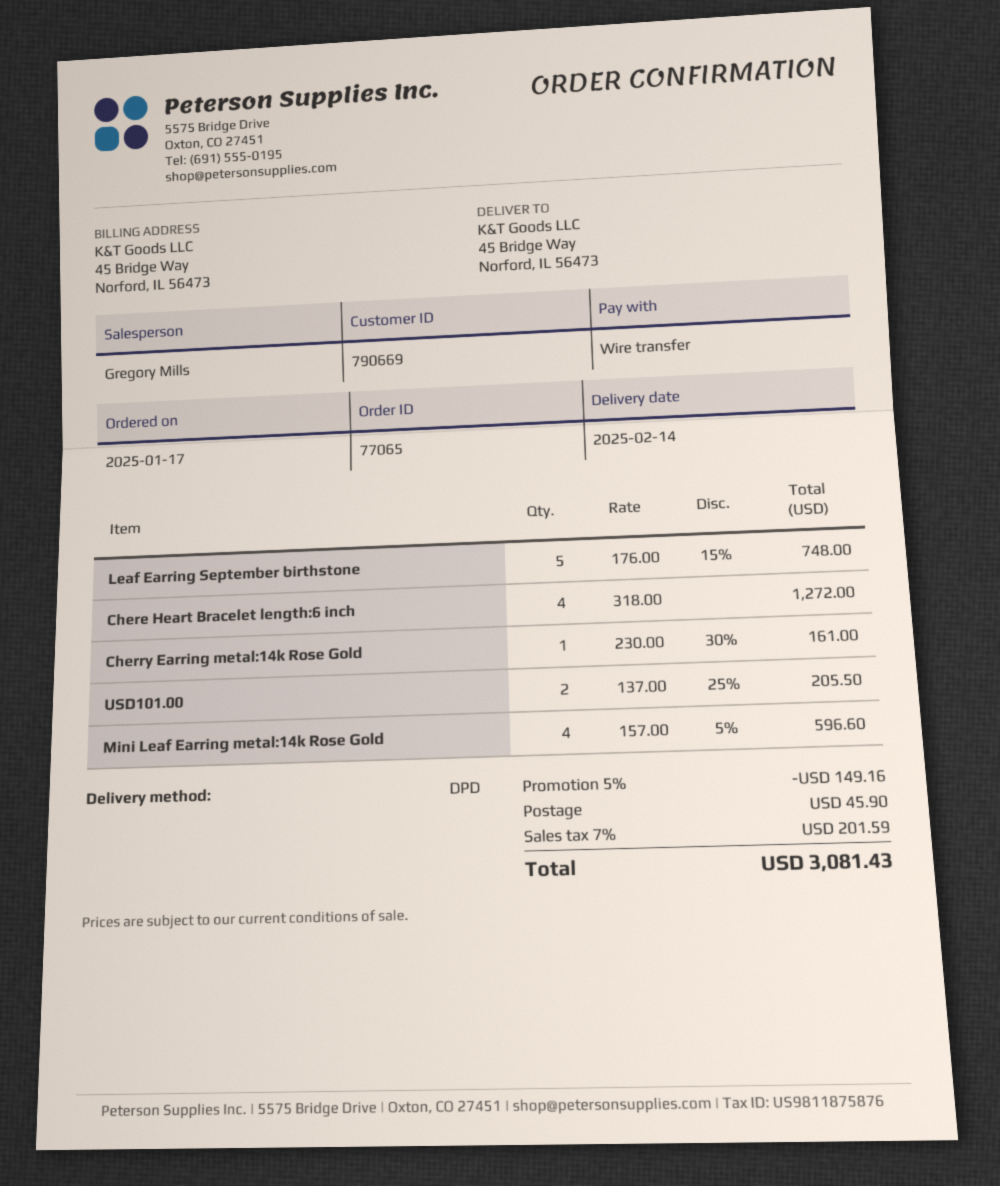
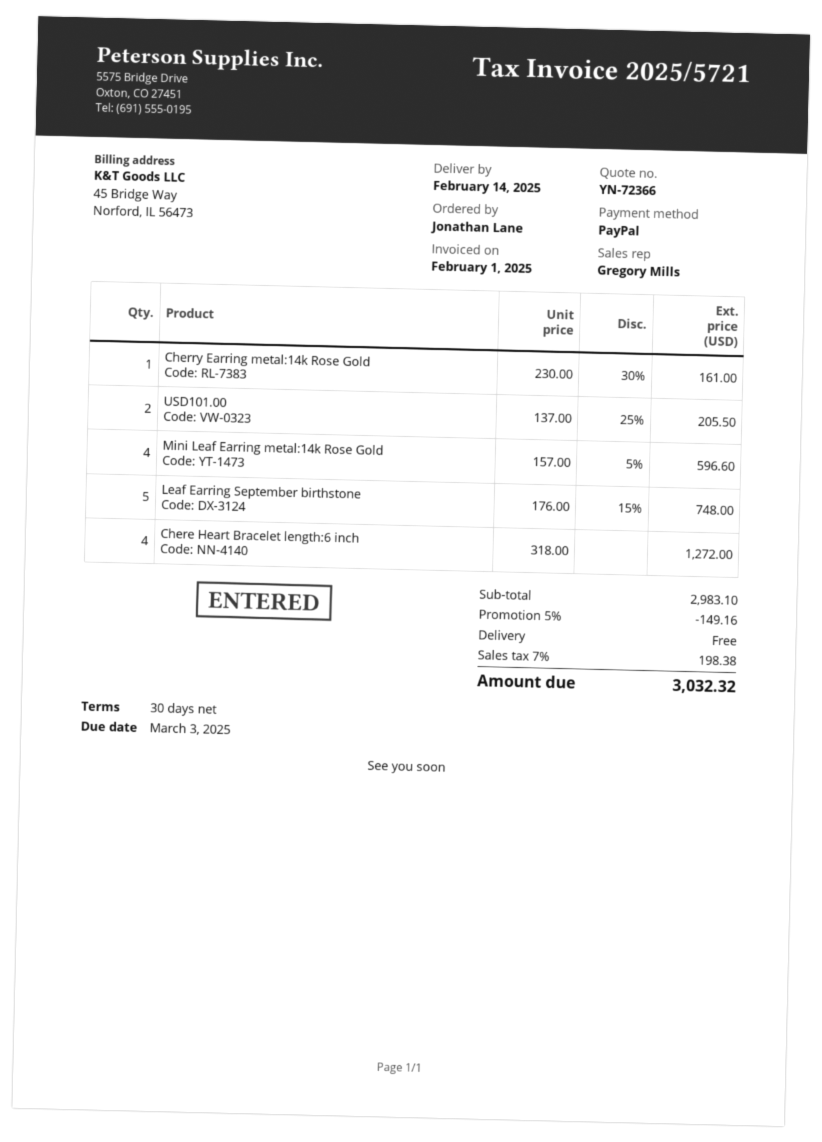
payment method: bank transfer -> PayPal
shipping: 45.90 -> 0.00
tax: 7% = 201.59 -> 7% = 198.38
total: 3081.43 -> 3032.32

